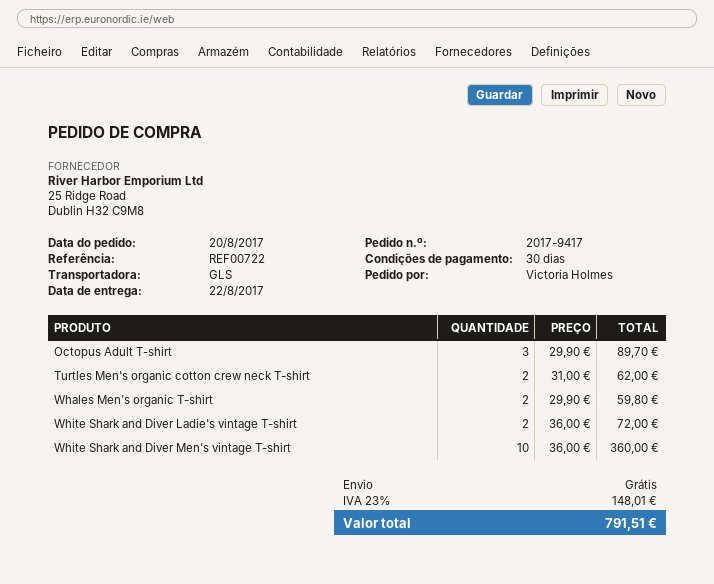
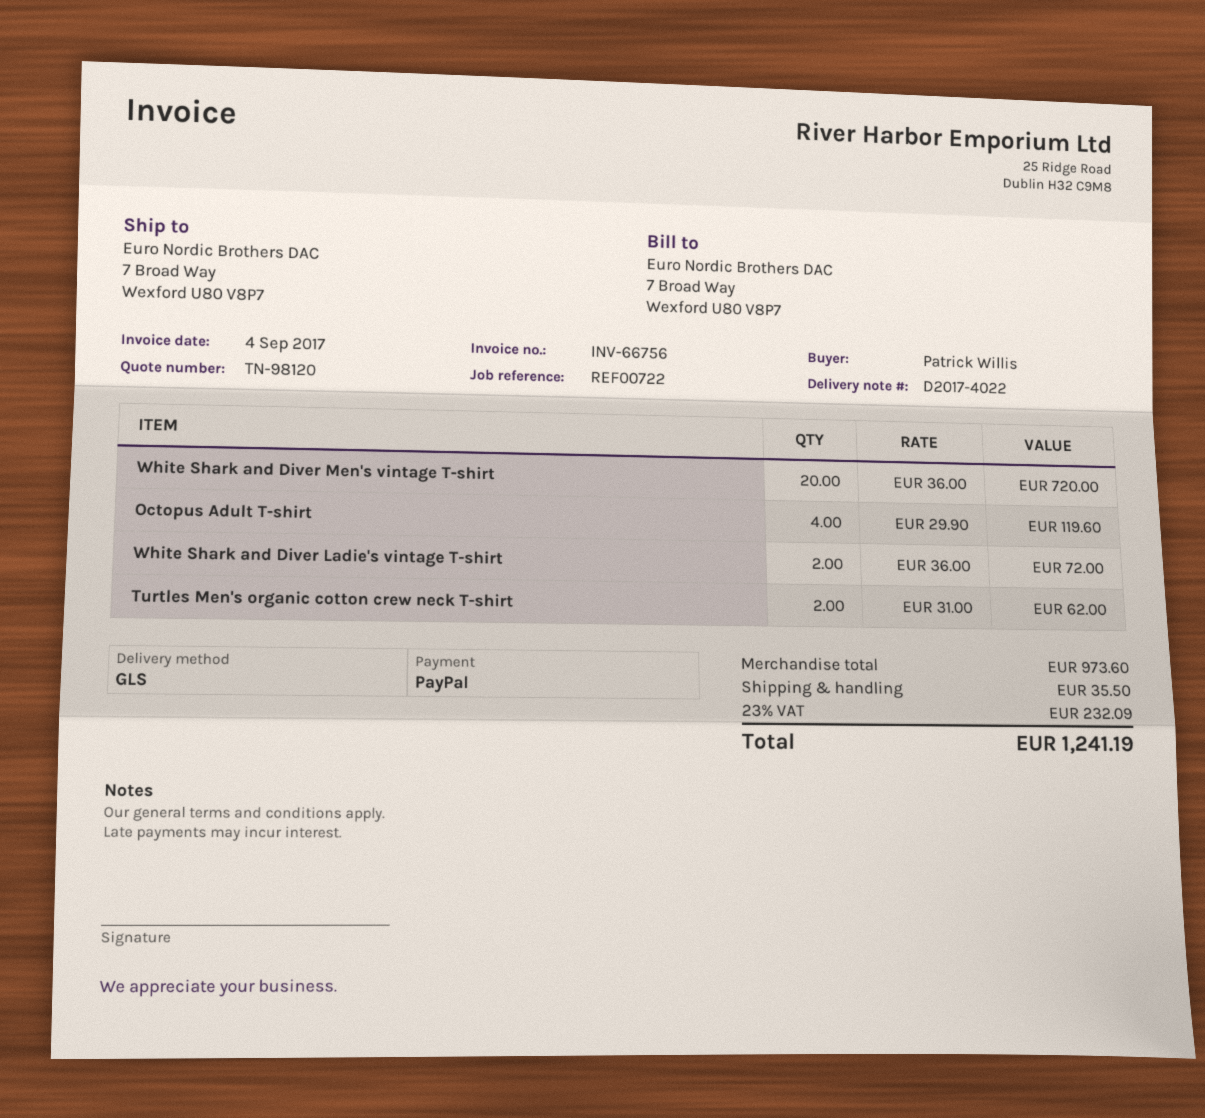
ordered by: Victoria Holmes -> Patrick Willis
Octopus Adult T-shirt: 3 x 29.90 = 89.70 -> 4 x 29.90 = 119.60
Whales Men's organic T-shirt: 2 x 29.90 = 59.80 -> none
White Shark and Diver Men's vintage T-shirt: 10 x 36.00 = 360.00 -> 20 x 36.00 = 720.00
shipping: 0.00 -> 35.50
tax: 23% = 148.01 -> 23% = 232.09
total: 791.51 -> 1241.19

